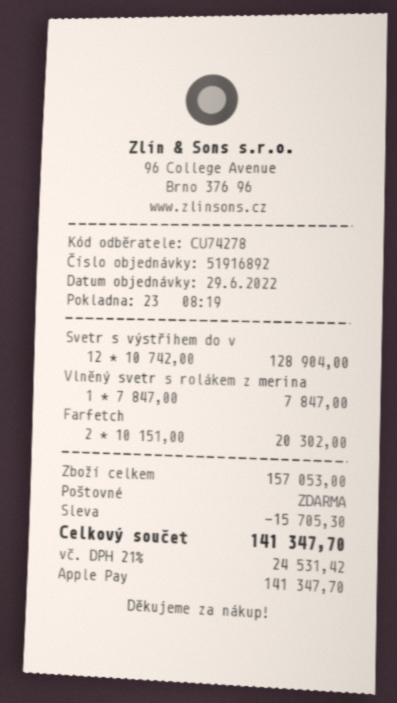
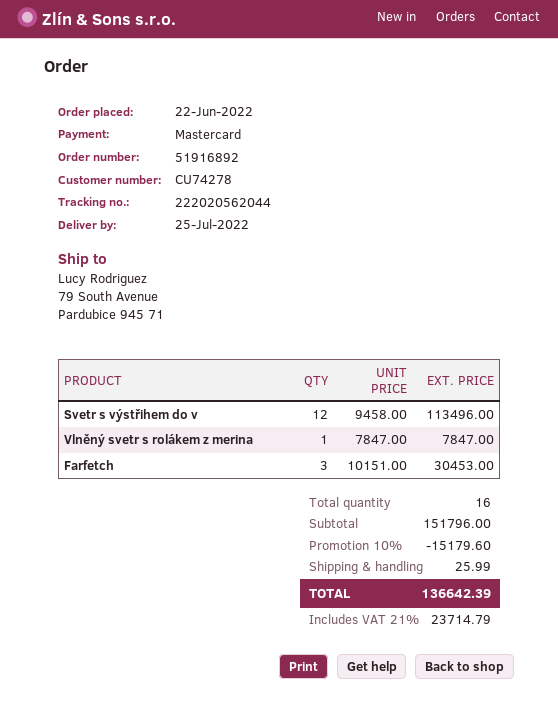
order date: 2022-06-29 -> 2022-06-22
payment method: Apple Pay -> Mastercard
Svetr s výstřihem do v: 12 x 10742.00 = 128904.00 -> 12 x 9458.00 = 113496.00
Farfetch: 2 x 10151.00 = 20302.00 -> 3 x 10151.00 = 30453.00
subtotal: 157053.00 -> 151796.00
discount: 15705.30 -> 15179.60
shipping: 0.00 -> 25.99
tax: 21% = 24531.42 -> 21% = 23714.79
total: 141347.70 -> 136642.39

